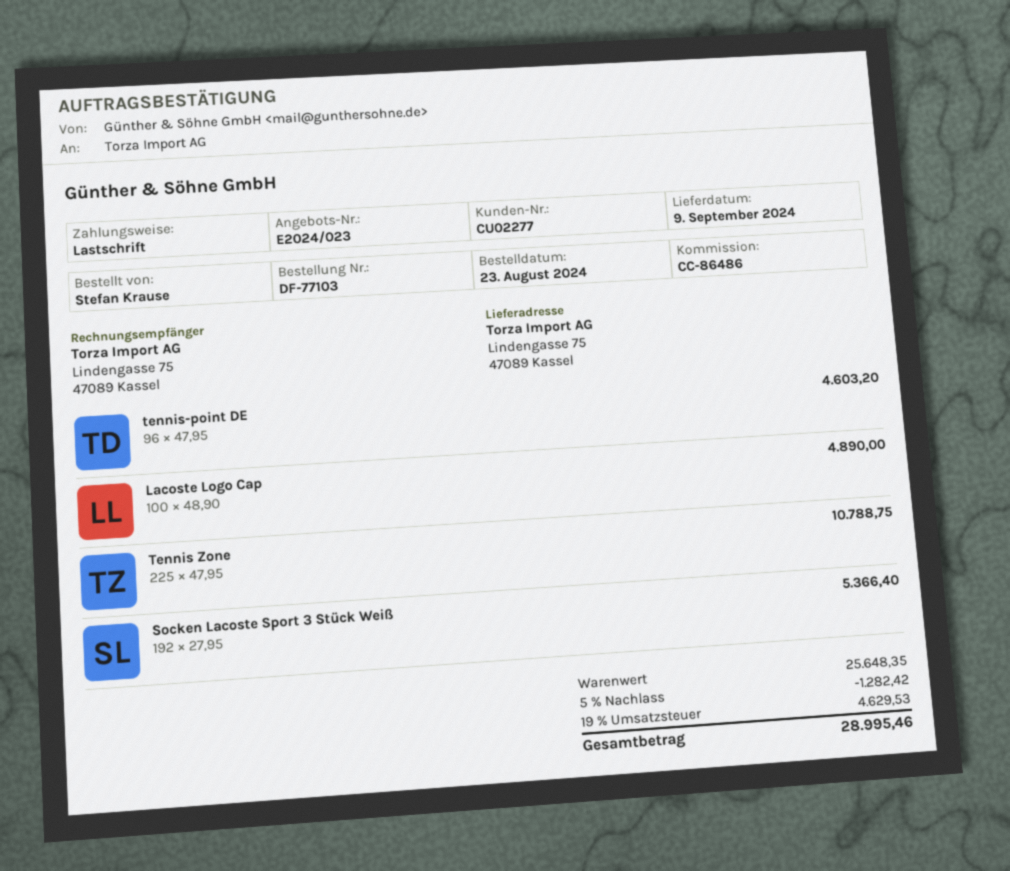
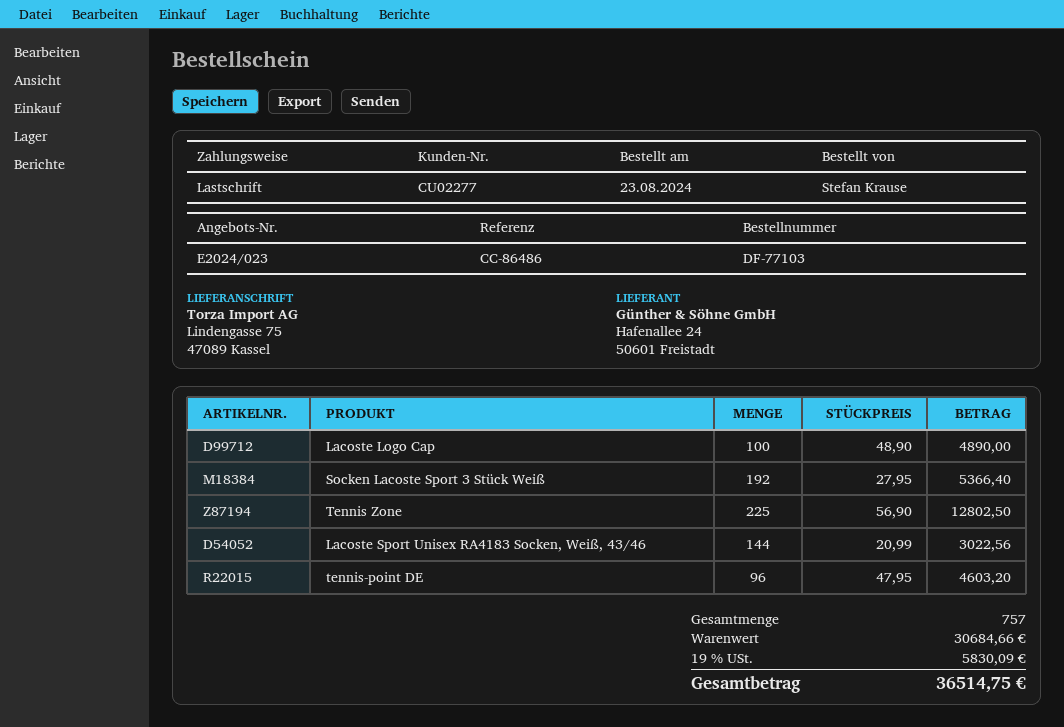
Tennis Zone: 225 x 47.95 = 10788.75 -> 225 x 56.90 = 12802.50
Lacoste Sport Unisex RA4183 Socken, Weiß, 43/46: none -> 144 x 20.99 = 3022.56
subtotal: 25648.35 -> 30684.66
discount: 5% = 1282.42 -> none
tax: 19% = 4629.53 -> 19% = 5830.09
total: 28995.46 -> 36514.75

